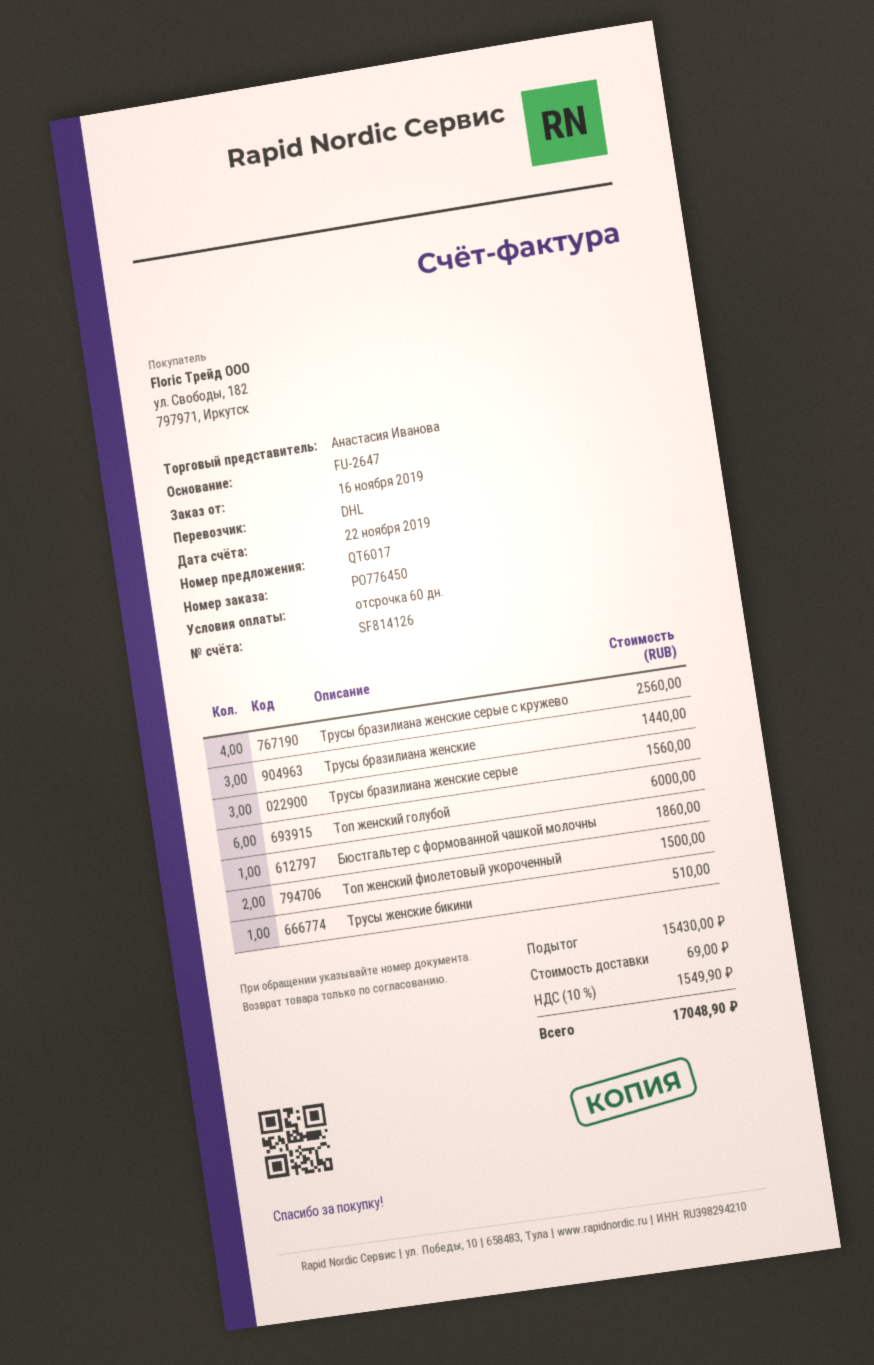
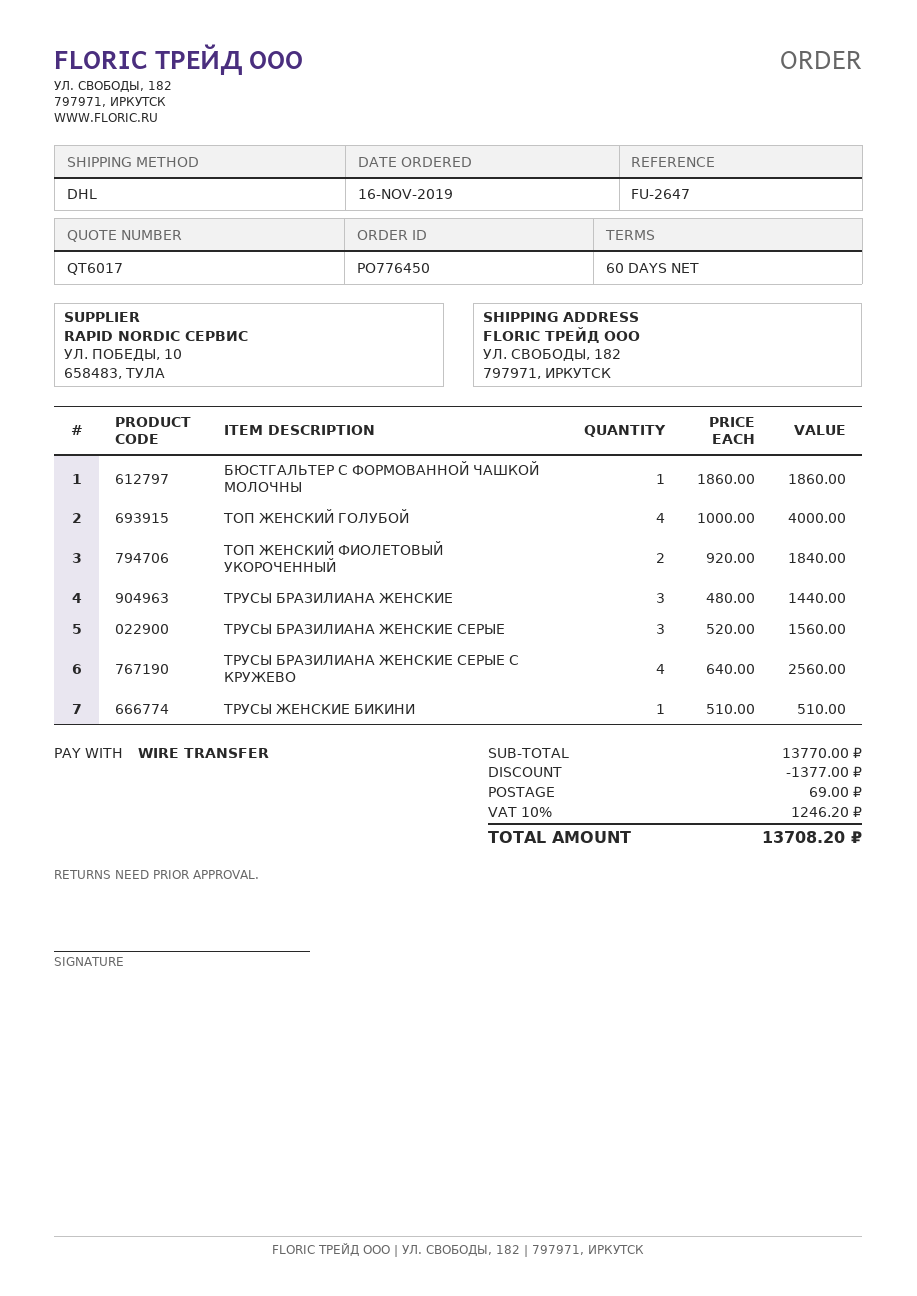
Топ женский голубой: 6 for 6000.00 -> 4 for 4000.00
Топ женский фиолетовый укороченный: 2 for 1500.00 -> 2 for 1840.00
subtotal: 15430.00 -> 13770.00
discount: none -> 1377.00
tax: 10% = 1549.90 -> 10% = 1246.20
total: 17048.90 -> 13708.20

